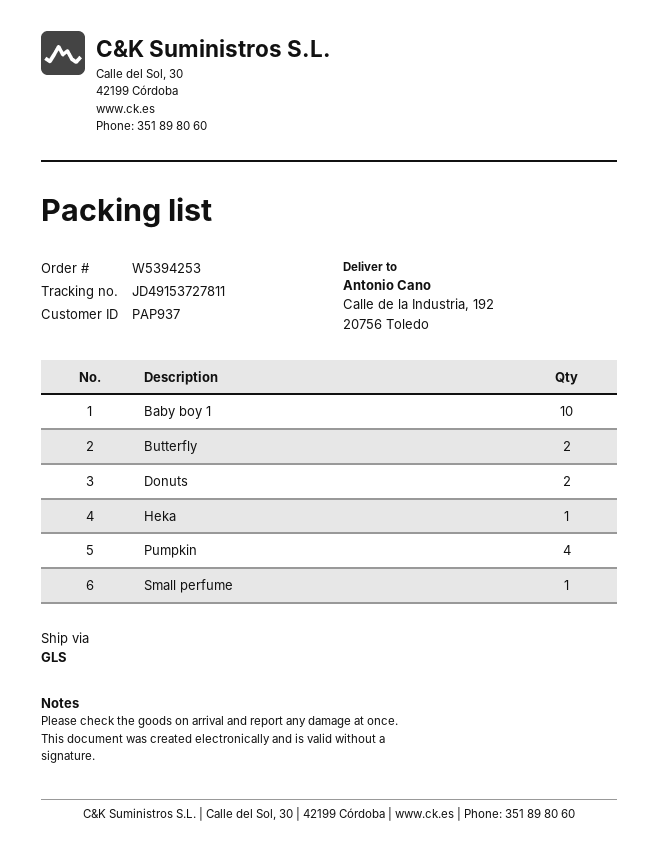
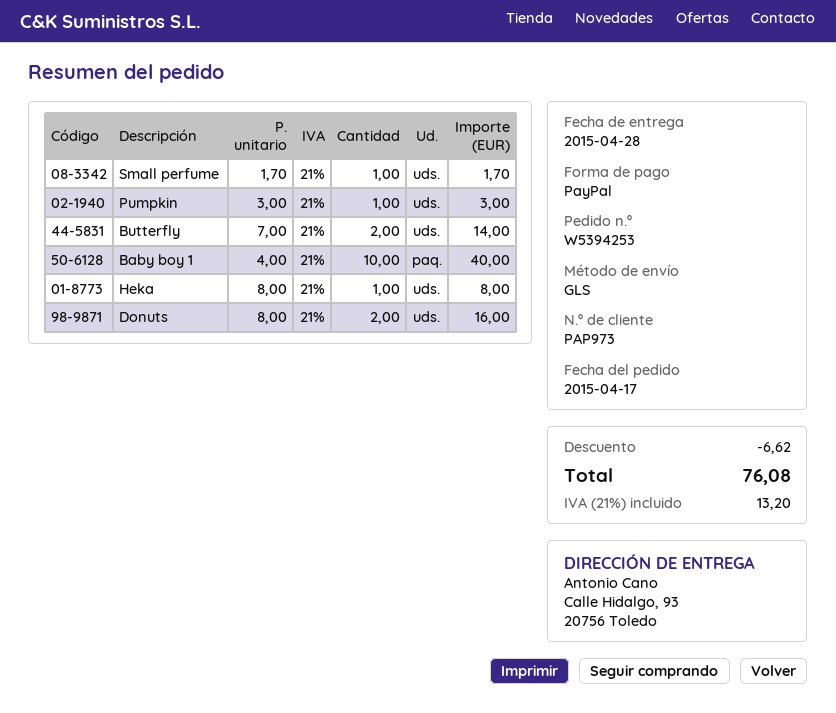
customer number: PAP937 -> PAP973
ship to: Calle de la Industria, 192, 20756 Toledo -> Calle Hidalgo, 93, 20756 Toledo
Pumpkin: 4 -> 1

